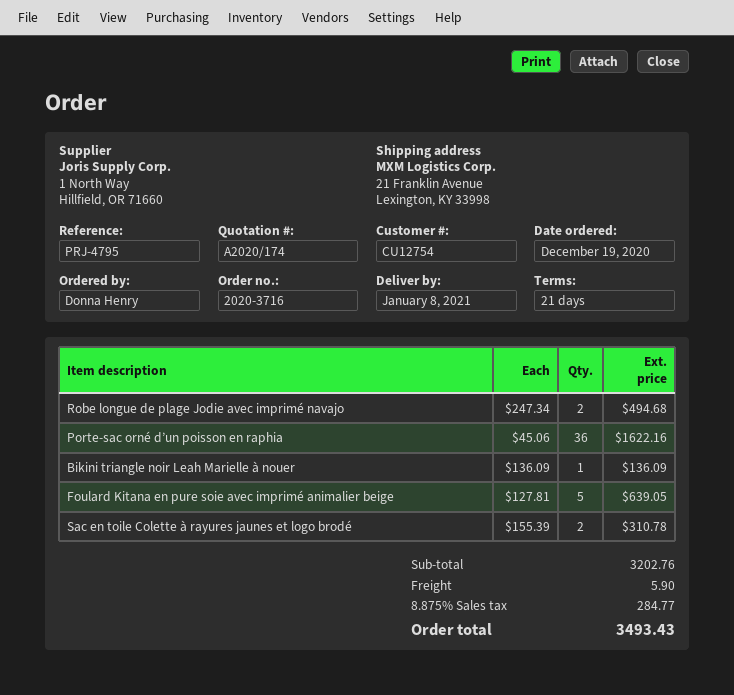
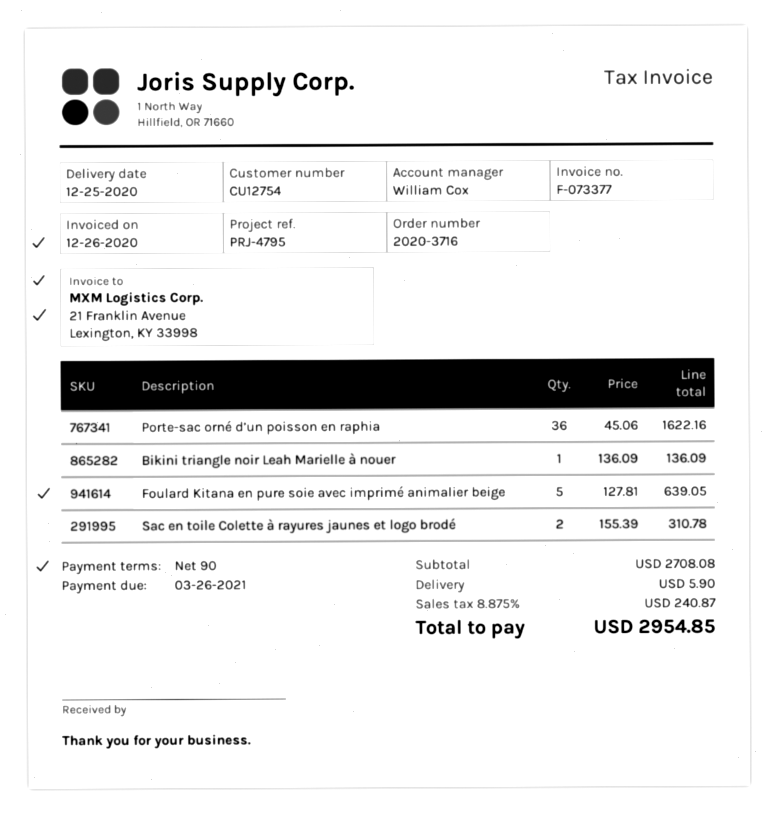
delivery date: 2021-01-08 -> 2020-12-25
payment terms: 21 days -> 90 days
Robe longue de plage Jodie avec imprimé navajo: 2 x 247.34 = 494.68 -> none
subtotal: 3202.76 -> 2708.08
tax: 8.875% = 284.77 -> 8.875% = 240.87
total: 3493.43 -> 2954.85

